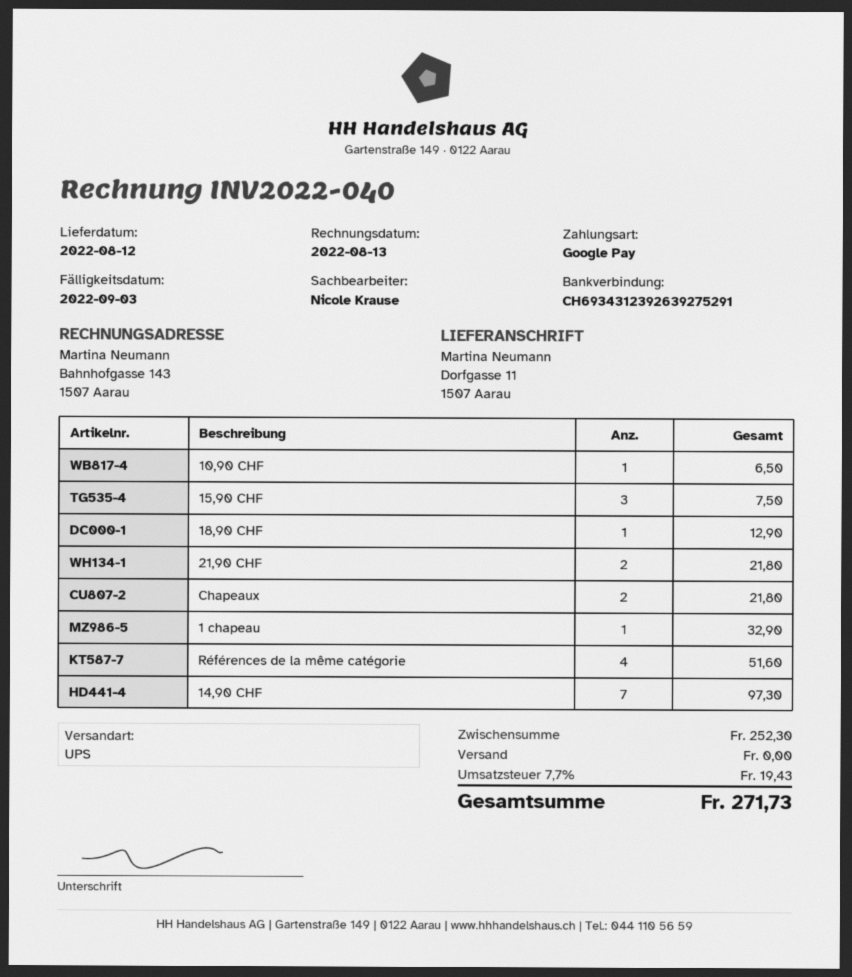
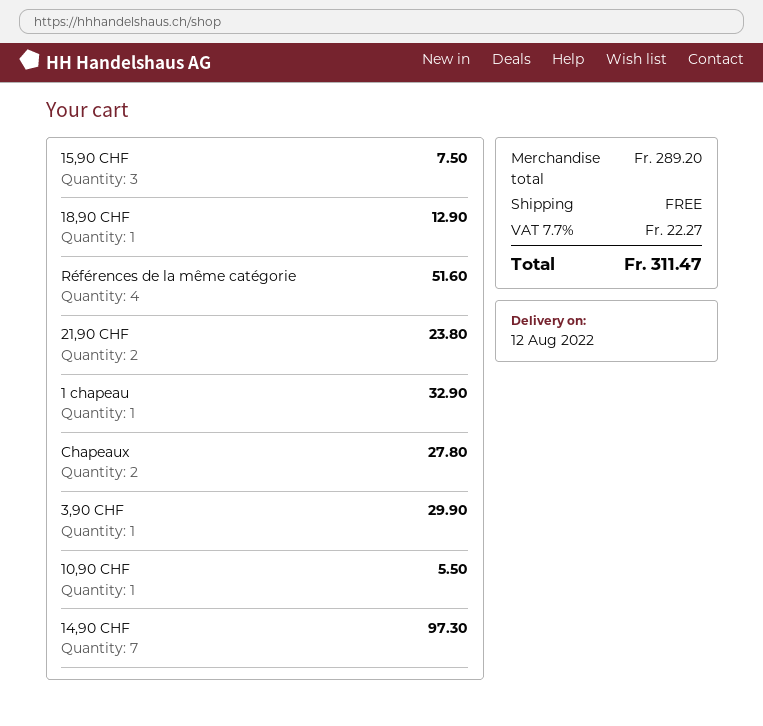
10,90 CHF: 1 for 6.50 -> 1 for 5.50
21,90 CHF: 2 for 21.80 -> 2 for 23.80
Chapeaux: 2 for 21.80 -> 2 for 27.80
3,90 CHF: none -> 1 for 29.90
subtotal: 252.30 -> 289.20
tax: 7.7% = 19.43 -> 7.7% = 22.27
total: 271.73 -> 311.47

